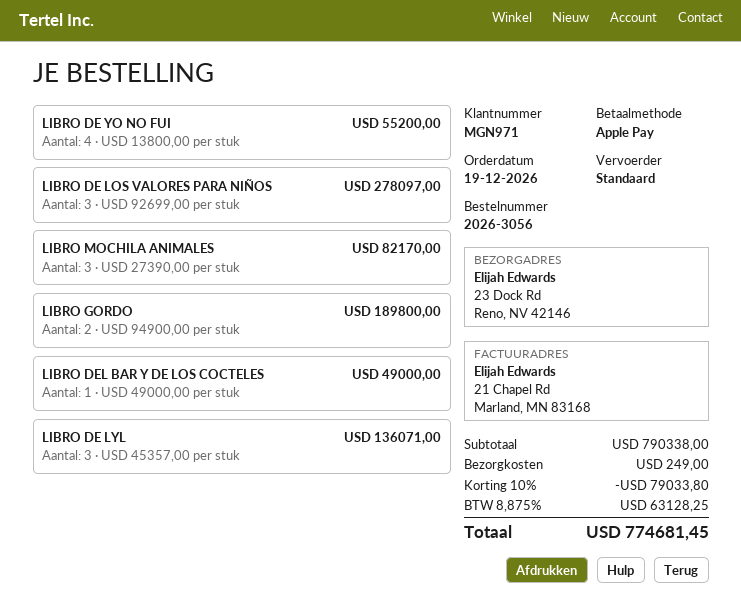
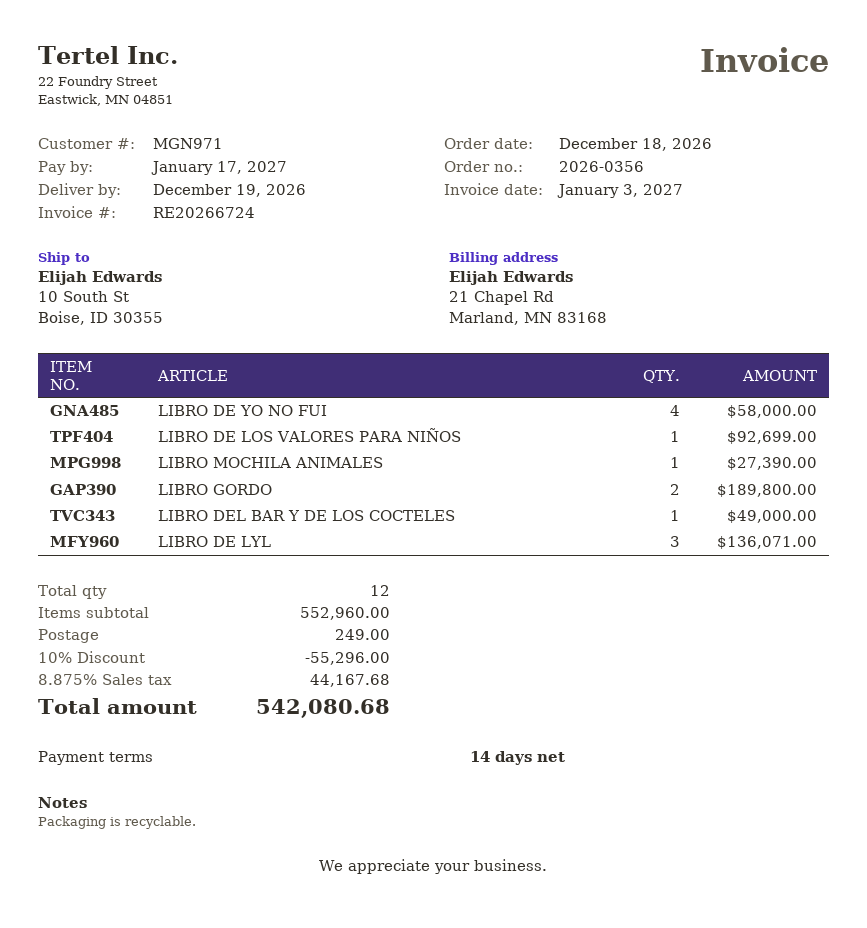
order number: 2026-3056 -> 2026-0356
order date: 2026-12-19 -> 2026-12-18
ship to: 23 Dock Rd, Reno, NV 42146 -> 10 South St, Boise, ID 30355
LIBRO DE YO NO FUI: 4 for 55200.00 -> 4 for 58000.00
LIBRO DE LOS VALORES PARA NIÑOS: 3 for 278097.00 -> 1 for 92699.00
LIBRO MOCHILA ANIMALES: 3 for 82170.00 -> 1 for 27390.00
subtotal: 790338.00 -> 552960.00
discount: 10% = 79033.80 -> 10% = 55296.00
tax: 8.875% = 63128.25 -> 8.875% = 44167.68
total: 774681.45 -> 542080.68

